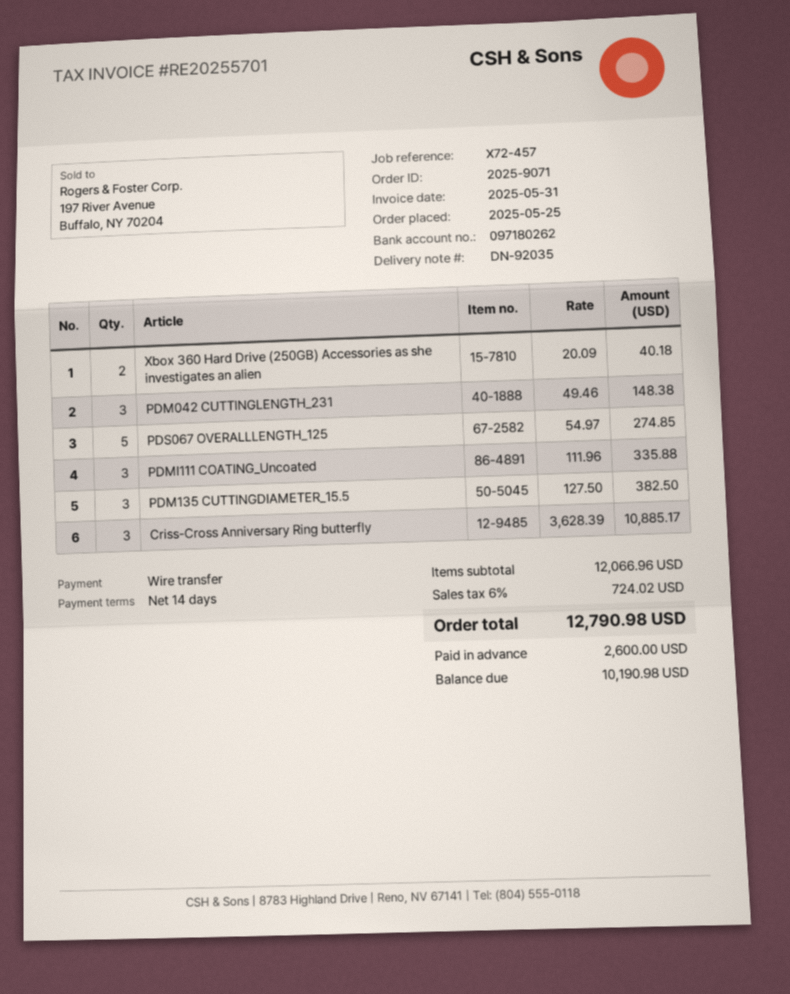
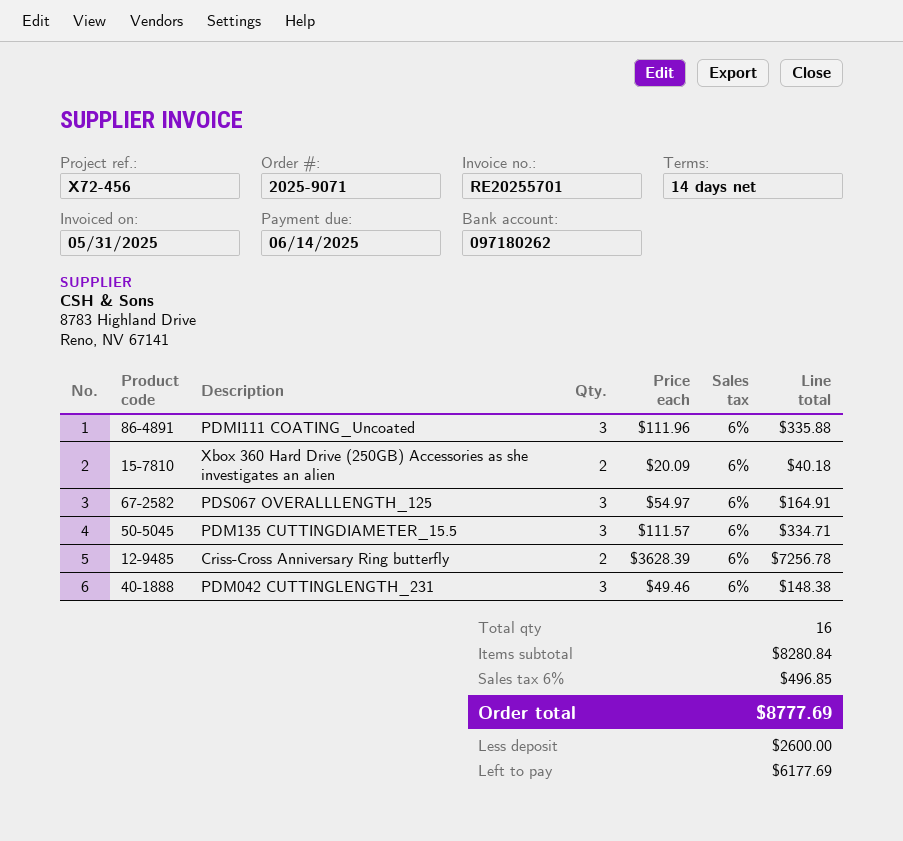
reference: X72-457 -> X72-456
PDS067 OVERALLLENGTH_125: 5 x 54.97 = 274.85 -> 3 x 54.97 = 164.91
PDM135 CUTTINGDIAMETER_15.5: 3 x 127.50 = 382.50 -> 3 x 111.57 = 334.71
Criss-Cross Anniversary Ring butterfly: 3 x 3628.39 = 10885.17 -> 2 x 3628.39 = 7256.78
subtotal: 12066.96 -> 8280.84
tax: 6% = 724.02 -> 6% = 496.85
total: 12790.98 -> 8777.69
balance: 10190.98 -> 6177.69

